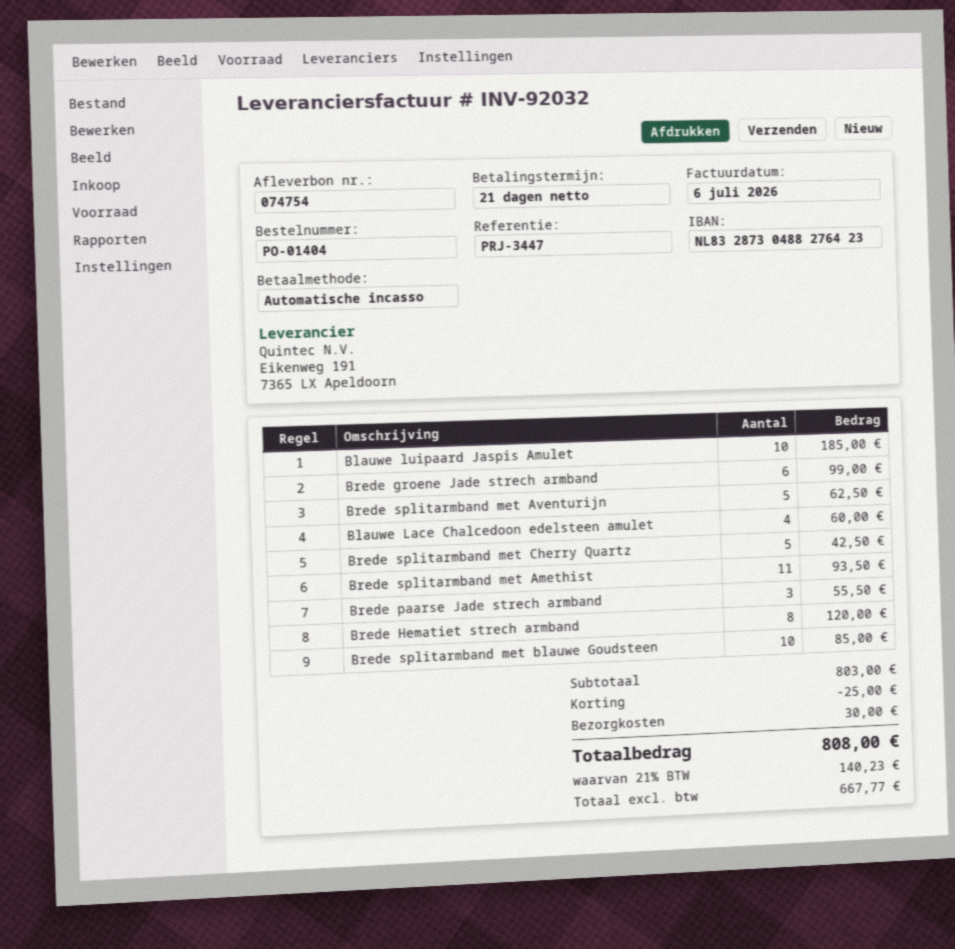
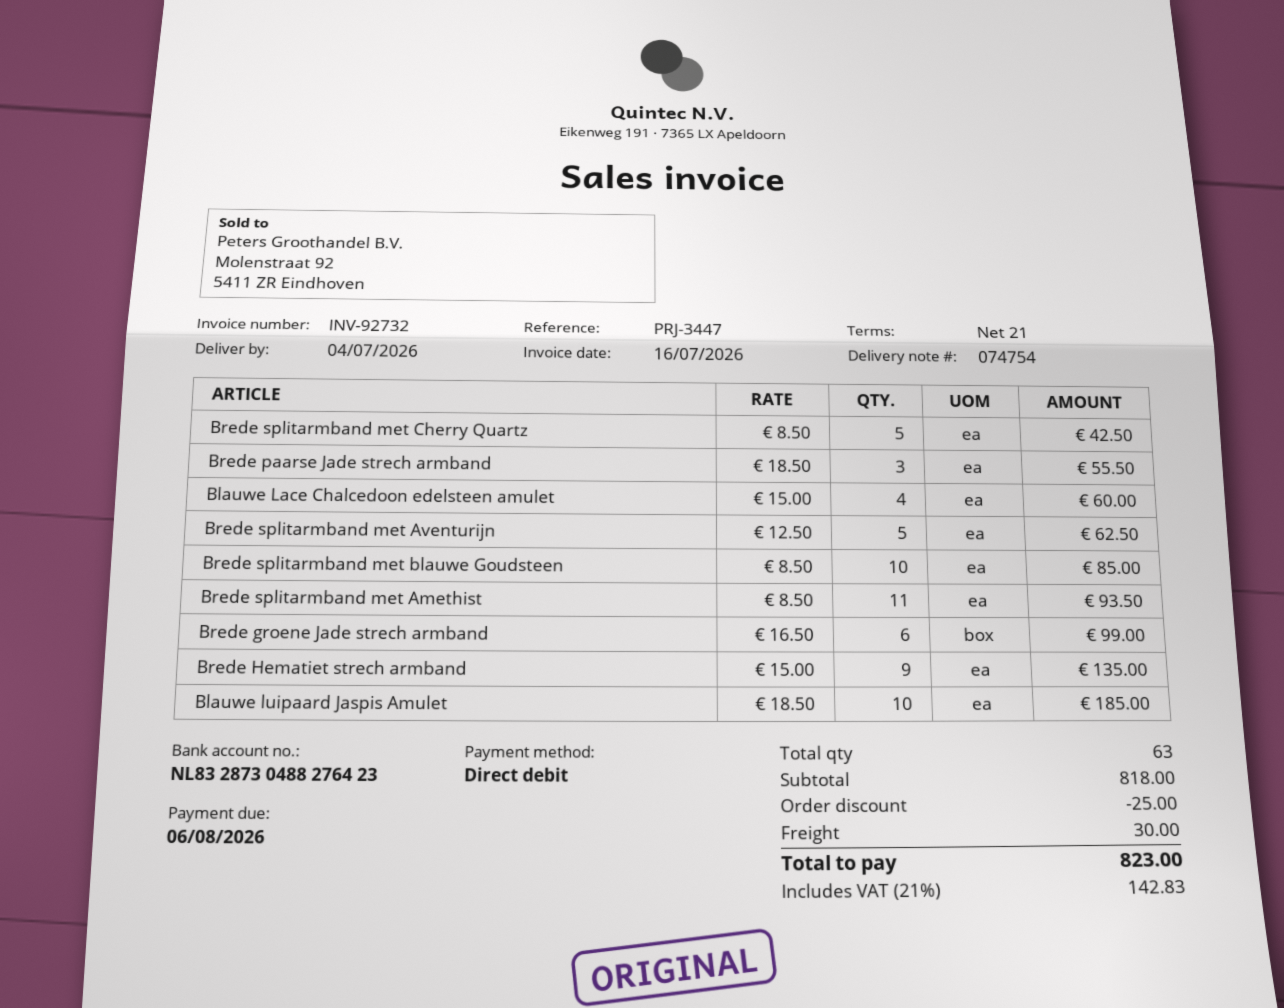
invoice number: INV-92032 -> INV-92732
invoice date: 2026-07-06 -> 2026-07-16
Brede Hematiet strech armband: 8 for 120.00 -> 9 for 135.00
subtotal: 803.00 -> 818.00
tax: 21% = 140.23 -> 21% = 142.83
total: 808.00 -> 823.00

